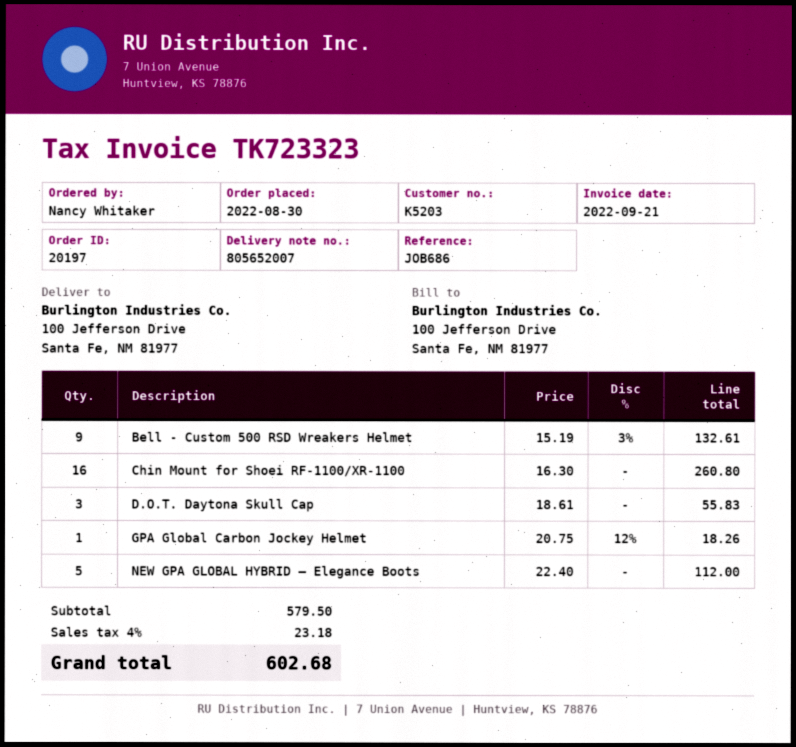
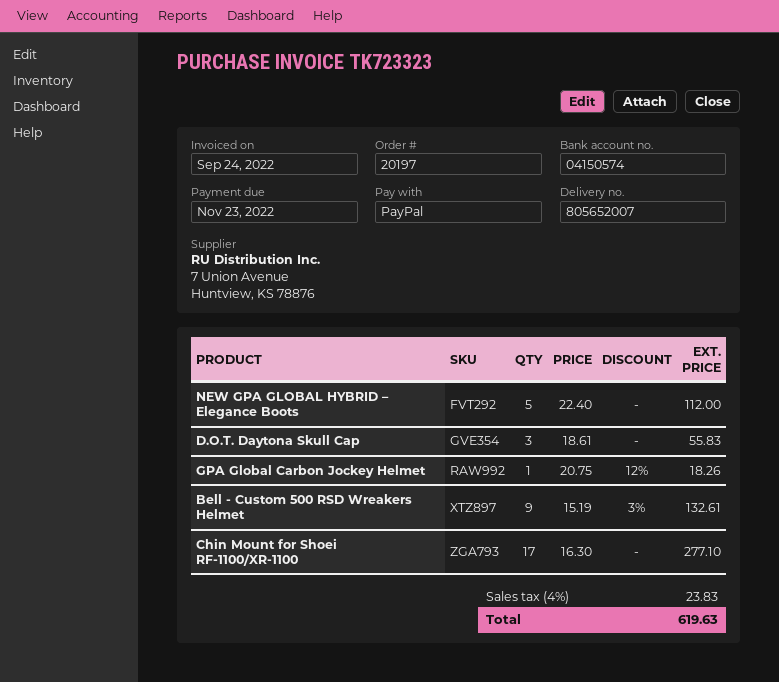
invoice date: 2022-09-21 -> 2022-09-24
Chin Mount for Shoei RF-1100/XR-1100: 16 x 16.30 = 260.80 -> 17 x 16.30 = 277.10
tax: 4% = 23.18 -> 4% = 23.83
total: 602.68 -> 619.63

